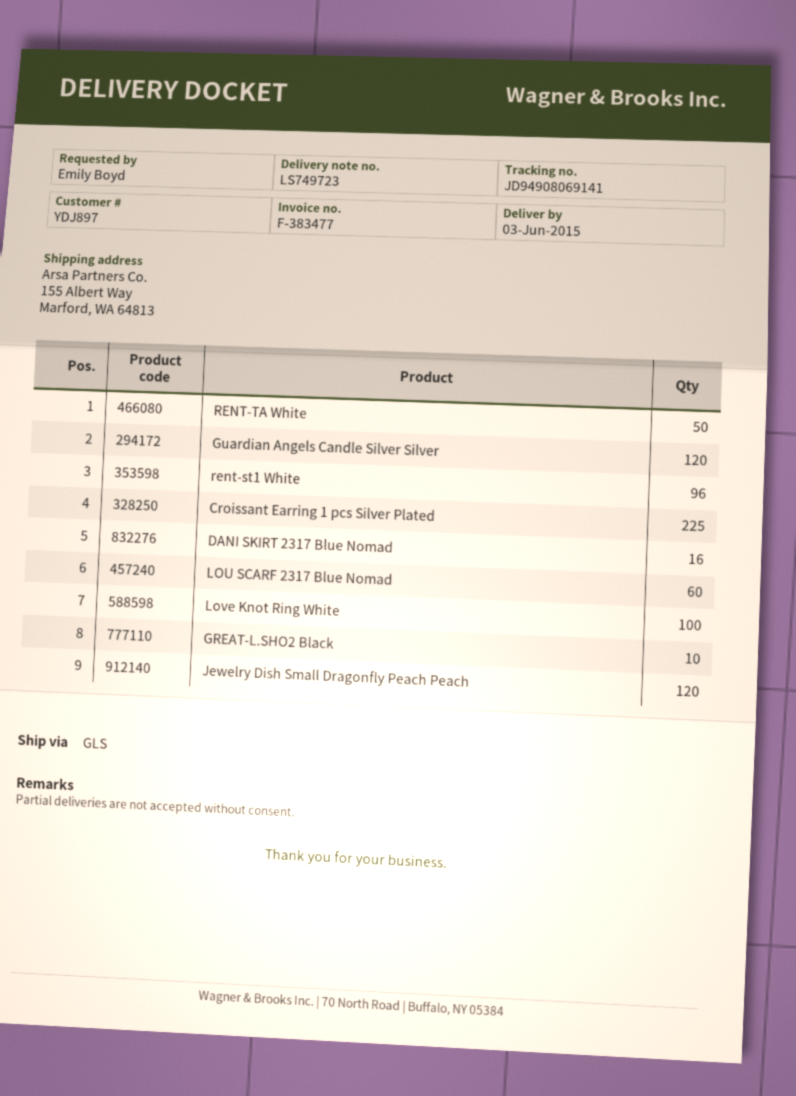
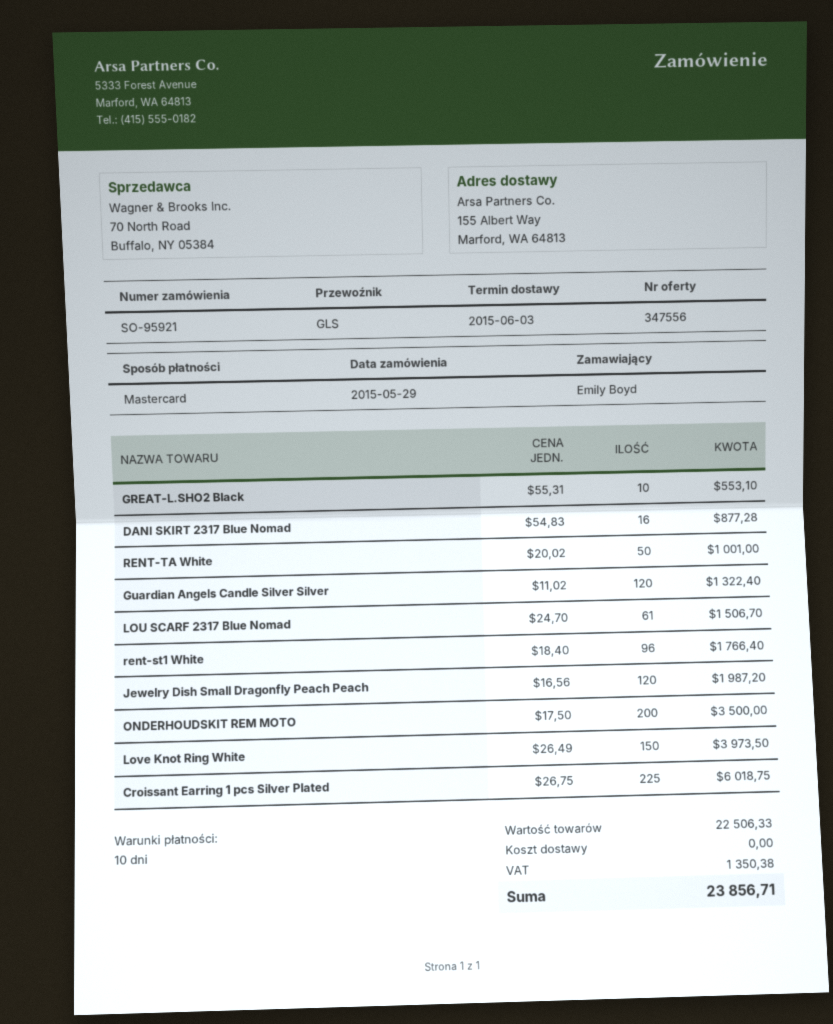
LOU SCARF 2317 Blue Nomad: 60 -> 61
Love Knot Ring White: 100 -> 150
ONDERHOUDSKIT REM MOTO: none -> 200

